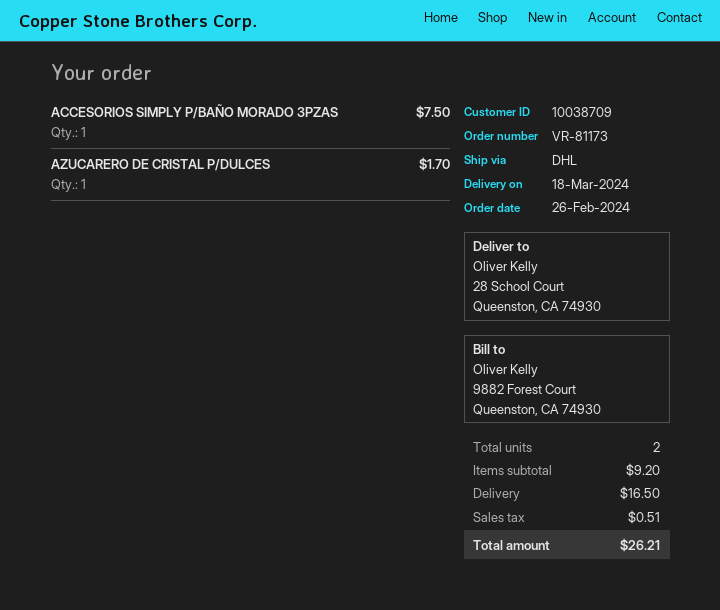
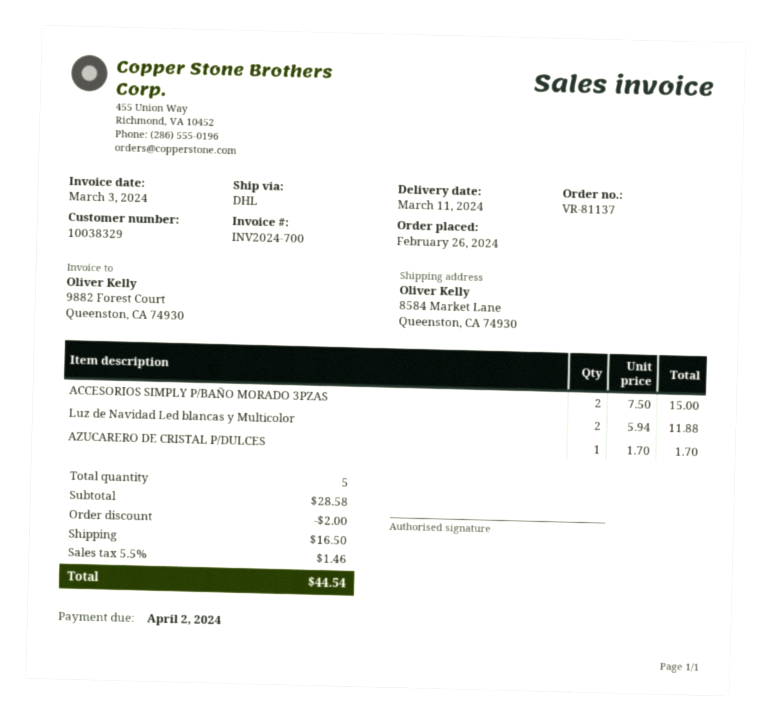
order number: VR-81173 -> VR-81137
delivery date: 2024-03-18 -> 2024-03-11
customer number: 10038709 -> 10038329
ship to: 28 School Court, Queenston, CA 74930 -> 8584 Market Lane, Queenston, CA 74930
ACCESORIOS SIMPLY P/BAÑO MORADO 3PZAS: 1 for 7.50 -> 2 for 15.00
Luz de Navidad Led blancas y Multicolor: none -> 2 for 11.88
total quantity: 2 -> 5
subtotal: 9.20 -> 28.58
discount: none -> 2.00
tax: 0.51 -> 1.46
total: 26.21 -> 44.54

